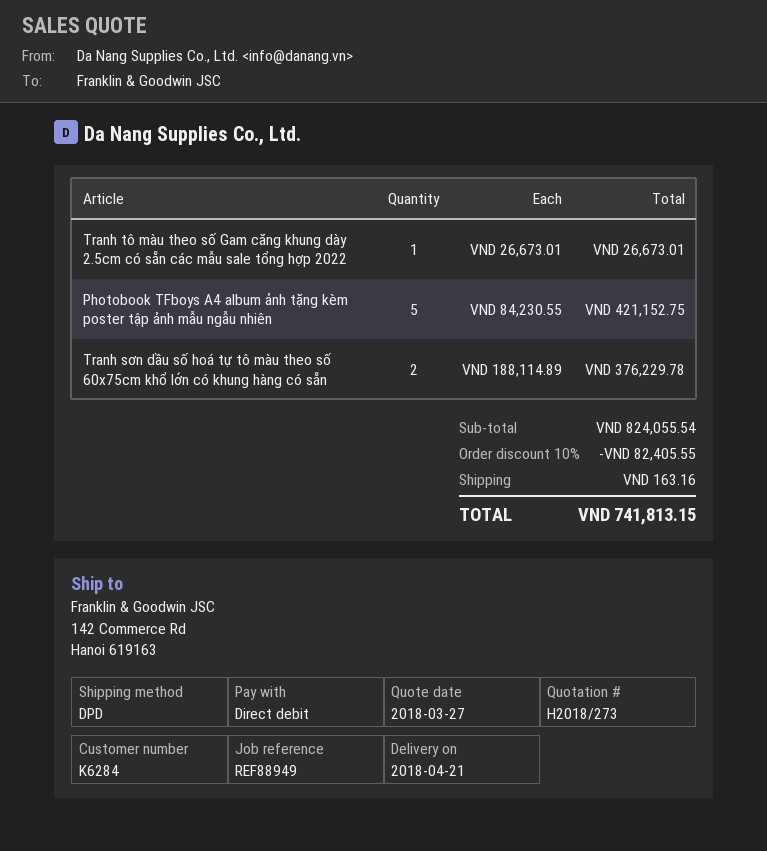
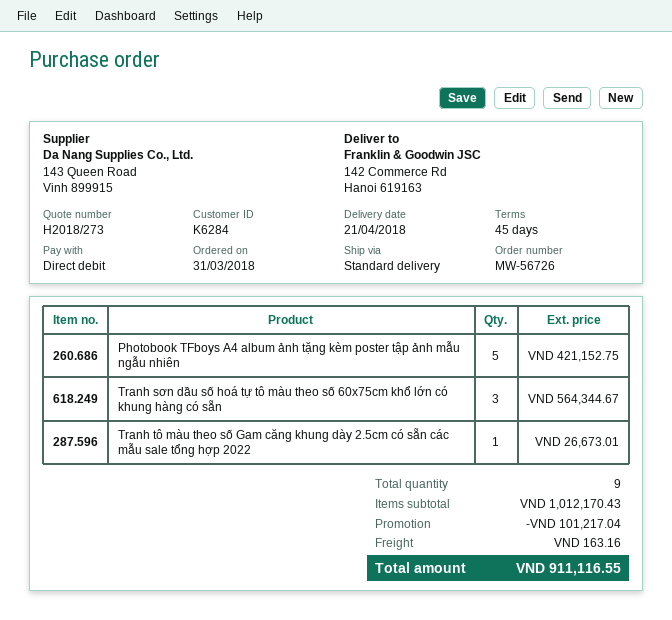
shipping method: DPD -> standard
Tranh sơn dầu số hoá tự tô màu theo số 60x75cm khổ lớn có khung hàng có sẵn: 2 for 376229.78 -> 3 for 564344.67
subtotal: 824055.54 -> 1012170.43
discount: 82405.55 -> 101217.04
total: 741813.15 -> 911116.55

